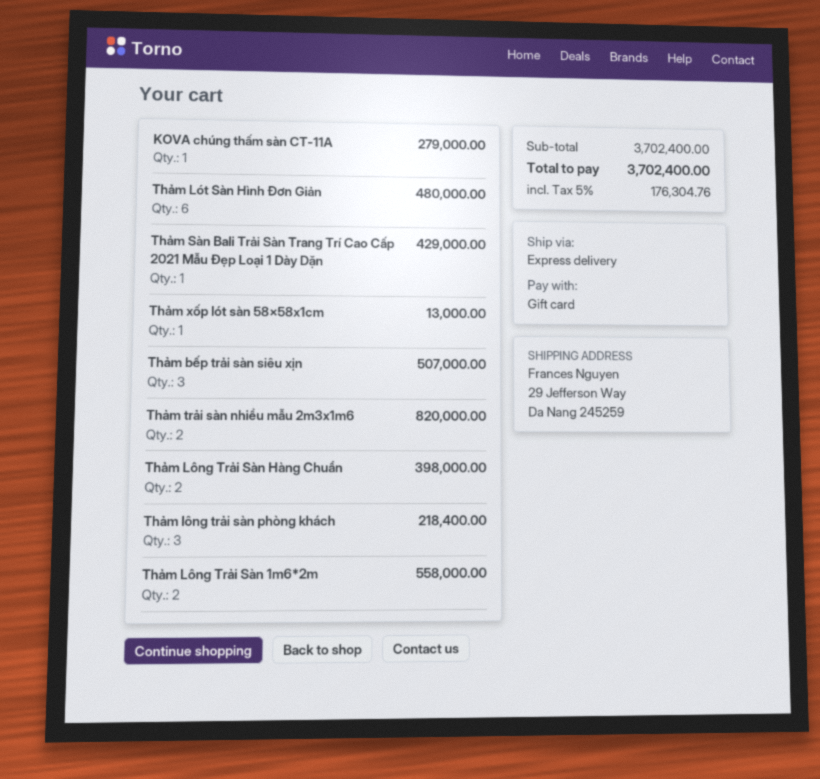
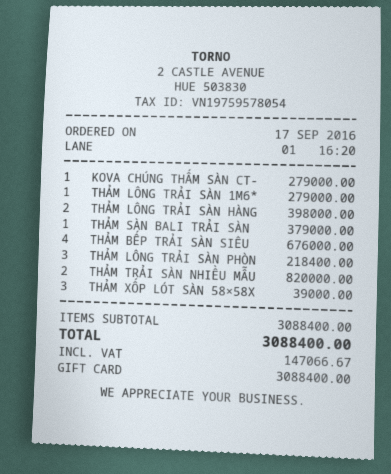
Thảm Lót Sàn Hình Đơn Giản: 6 for 480000.00 -> none
Thảm Sàn Bali Trải Sàn Trang Trí Cao Cấp 2021 Mẫu Đẹp Loại 1 Dày Dặn: 1 for 429000.00 -> 1 for 379000.00
Thảm xốp lót sàn 58×58x1cm: 1 for 13000.00 -> 3 for 39000.00
Thảm bếp trải sàn siêu xịn: 3 for 507000.00 -> 4 for 676000.00
Thảm Lông Trải Sàn 1m6*2m: 2 for 558000.00 -> 1 for 279000.00
subtotal: 3702400.00 -> 3088400.00
tax: 176304.76 -> 147066.67
total: 3702400.00 -> 3088400.00

